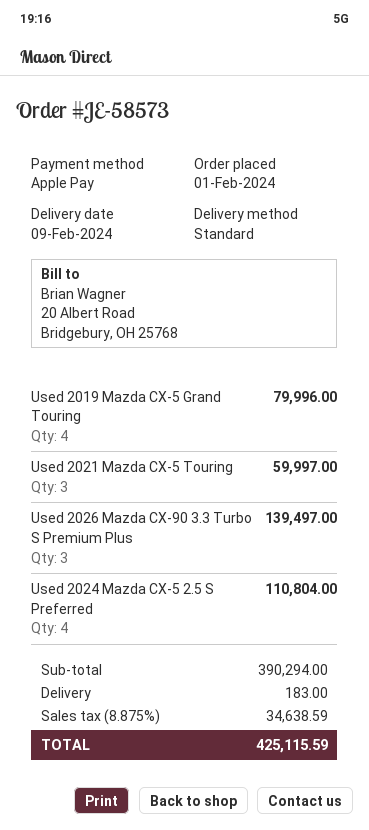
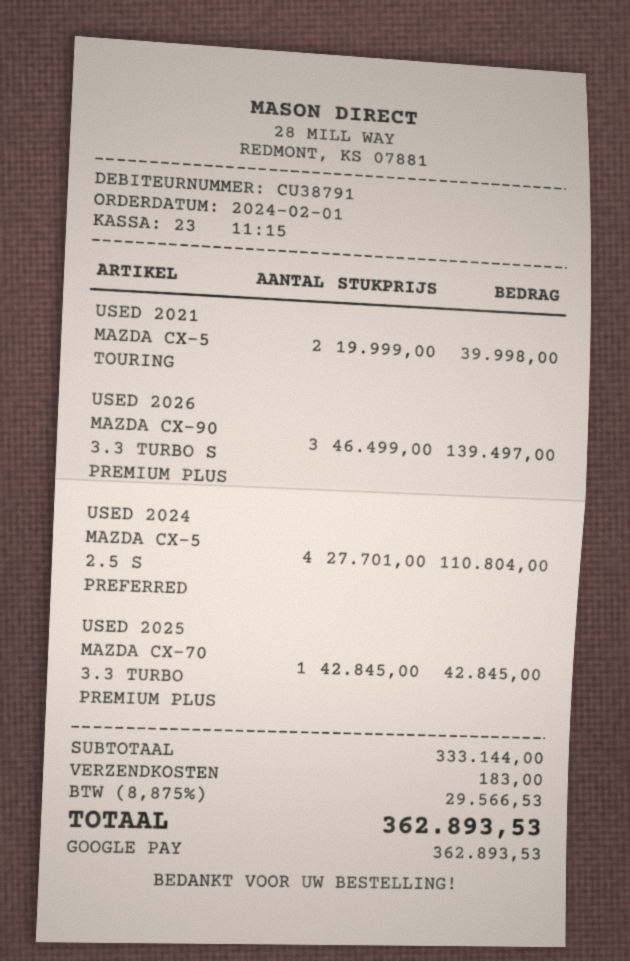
payment method: Apple Pay -> Google Pay
Used 2019 Mazda CX-5 Grand Touring: 4 for 79996.00 -> none
Used 2021 Mazda CX-5 Touring: 3 for 59997.00 -> 2 for 39998.00
USED 2025 MAZDA CX-70 3.3 TURBO PREMIUM PLUS: none -> 1 for 42845.00
subtotal: 390294.00 -> 333144.00
tax: 8.875% = 34638.59 -> 8.875% = 29566.53
total: 425115.59 -> 362893.53

